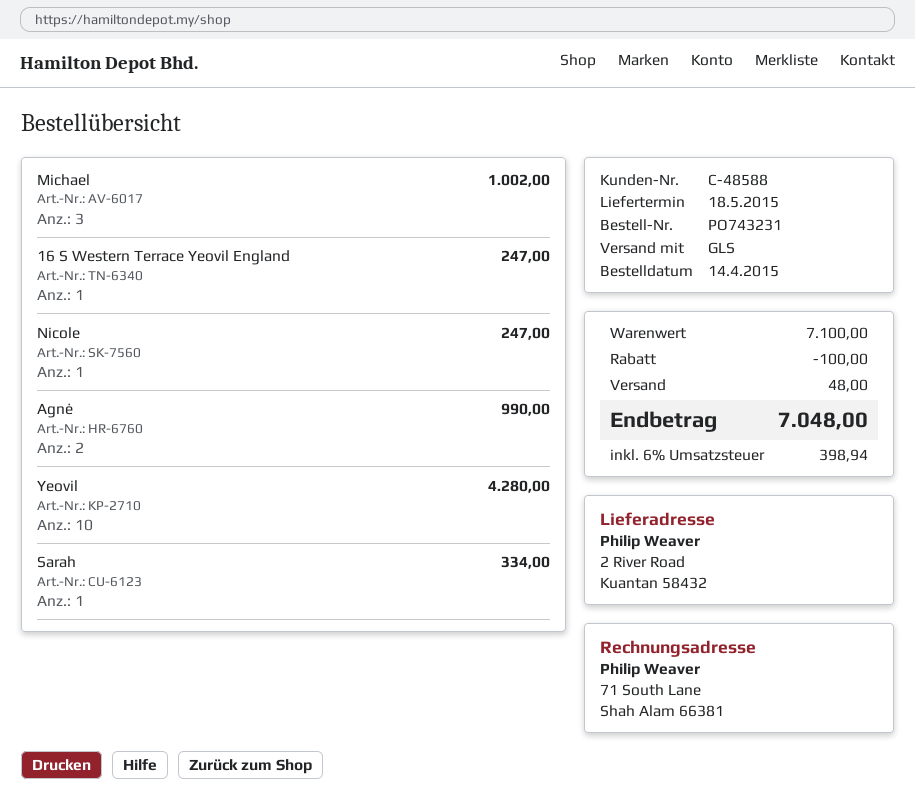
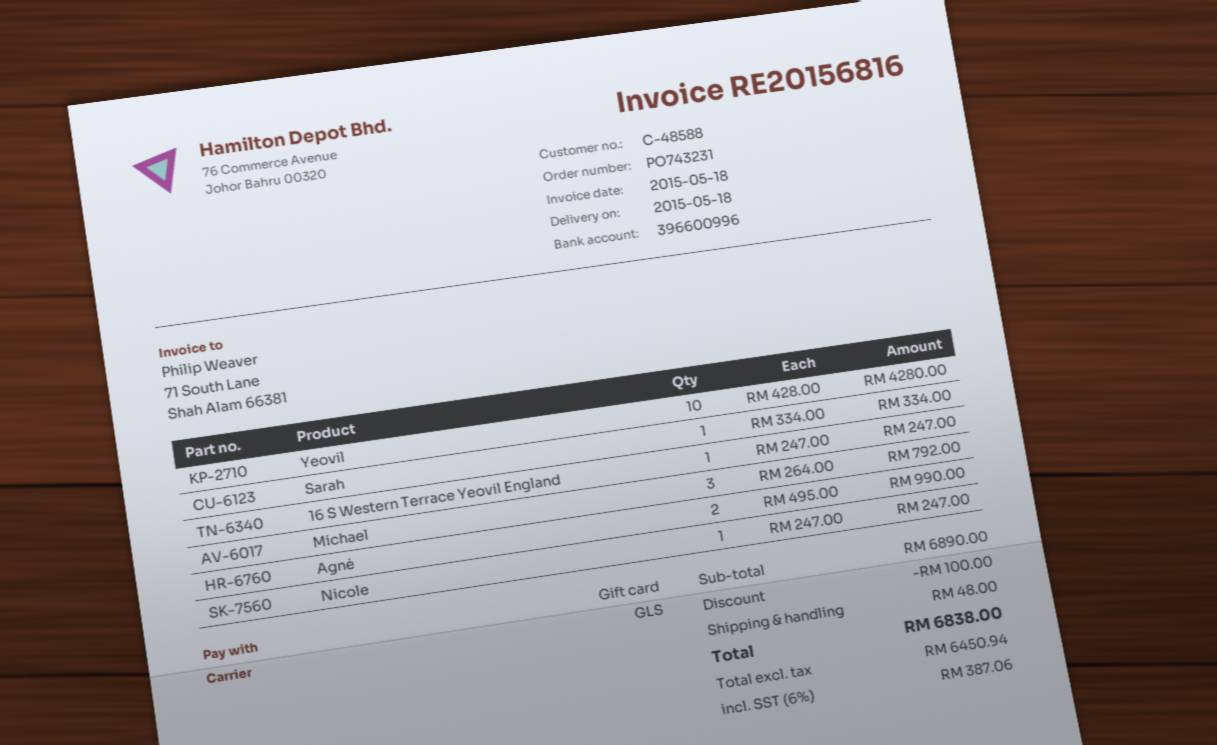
Michael: 3 for 1002.00 -> 3 for 792.00
subtotal: 7100.00 -> 6890.00
tax: 6% = 398.94 -> 6% = 387.06
total: 7048.00 -> 6838.00

